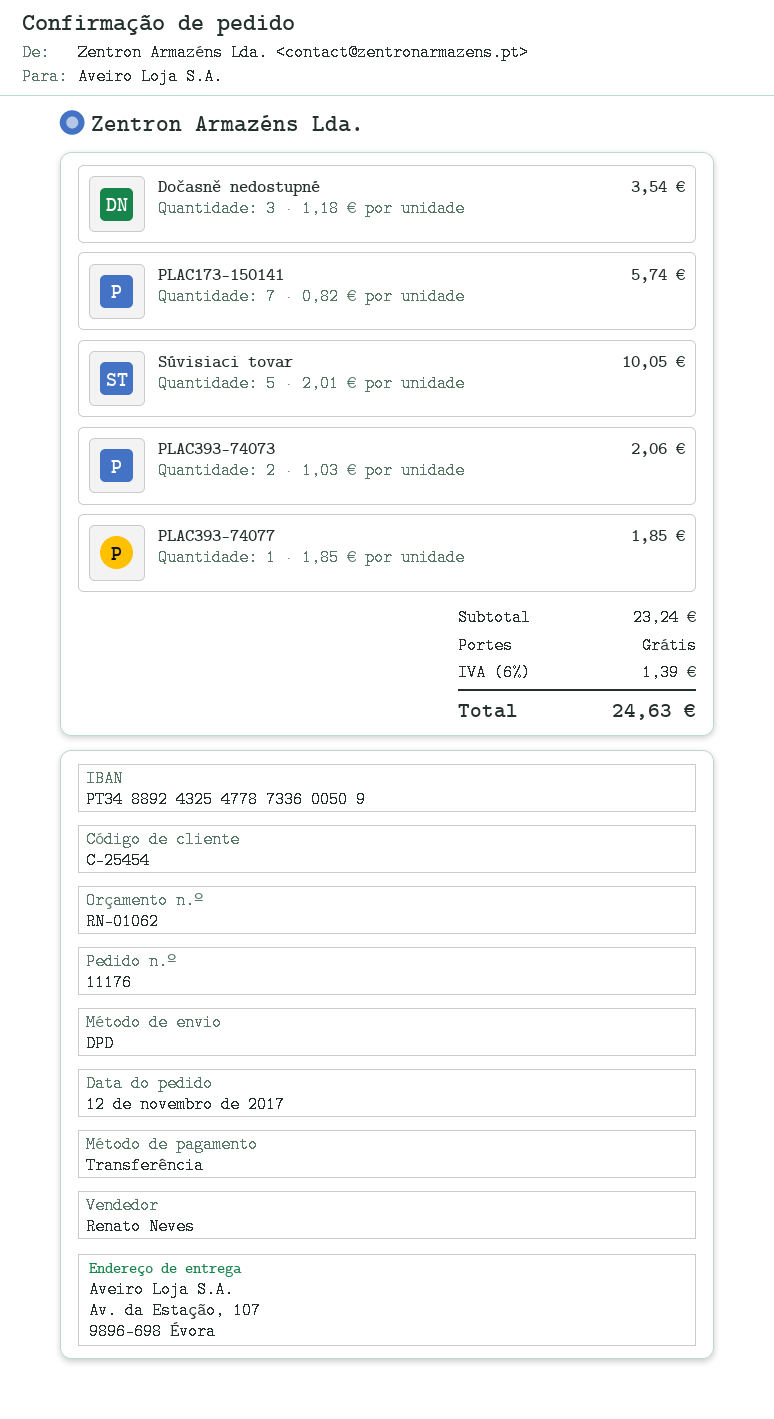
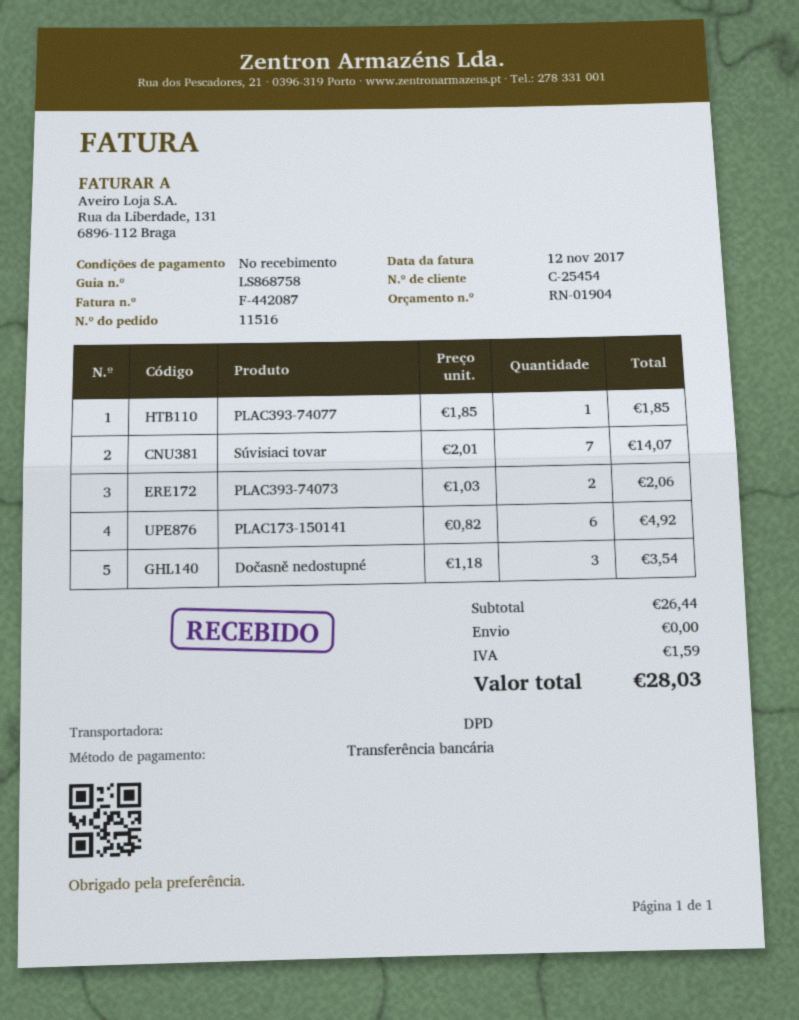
quote number: RN-01062 -> RN-01904
order number: 11176 -> 11516
PLAC173-150141: 7 x 0.82 = 5.74 -> 6 x 0.82 = 4.92
Súvisiaci tovar: 5 x 2.01 = 10.05 -> 7 x 2.01 = 14.07
subtotal: 23.24 -> 26.44
tax: 1.39 -> 1.59
total: 24.63 -> 28.03

